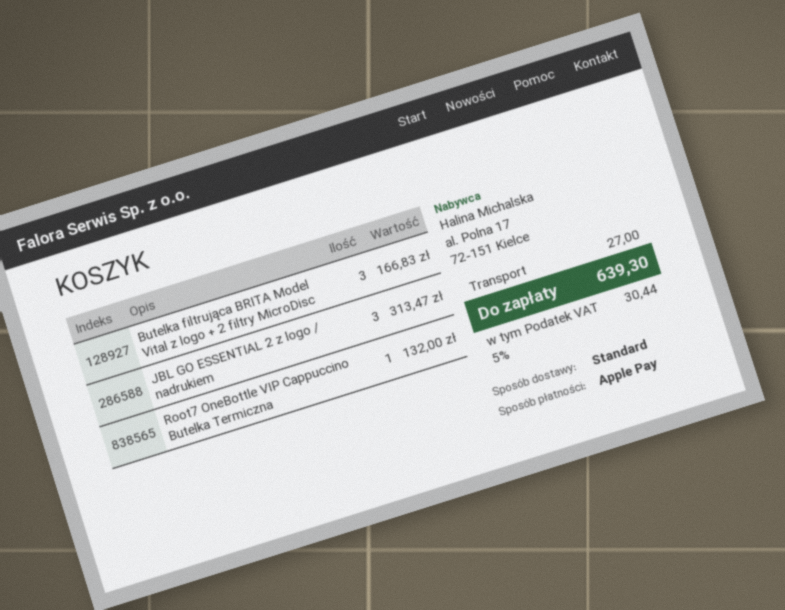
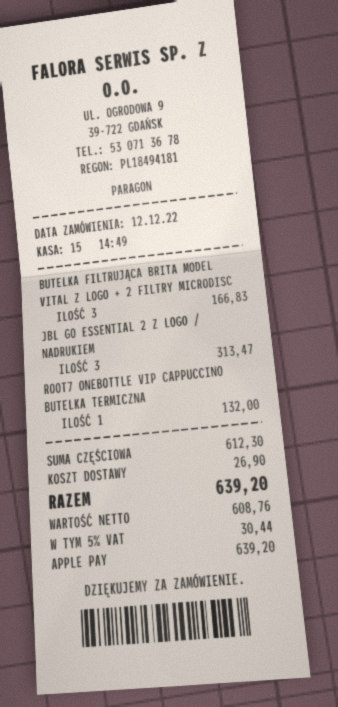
shipping: 27.00 -> 26.90
total: 639.30 -> 639.20

